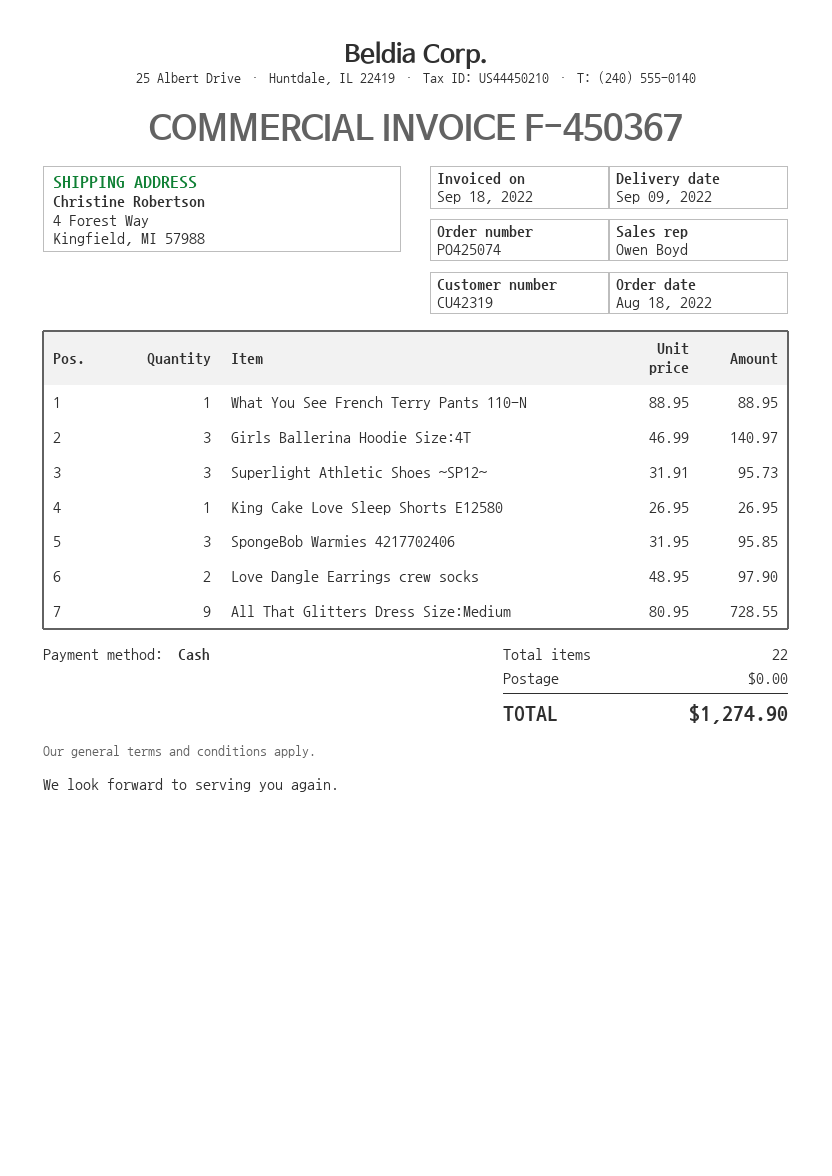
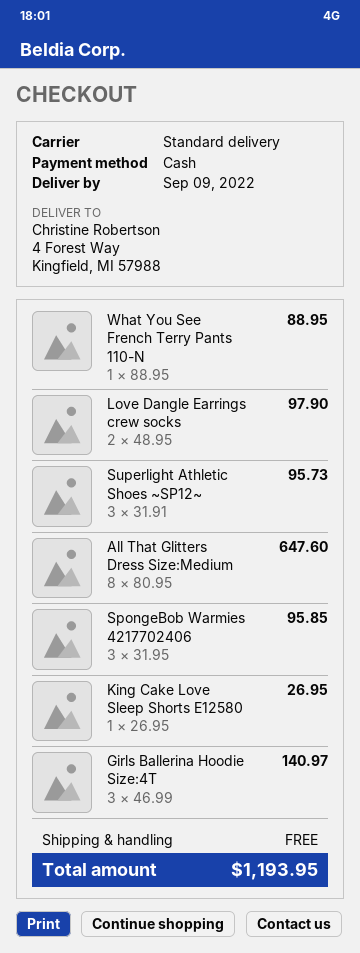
All That Glitters Dress Size:Medium: 9 x 80.95 = 728.55 -> 8 x 80.95 = 647.60
total: 1274.90 -> 1193.95

